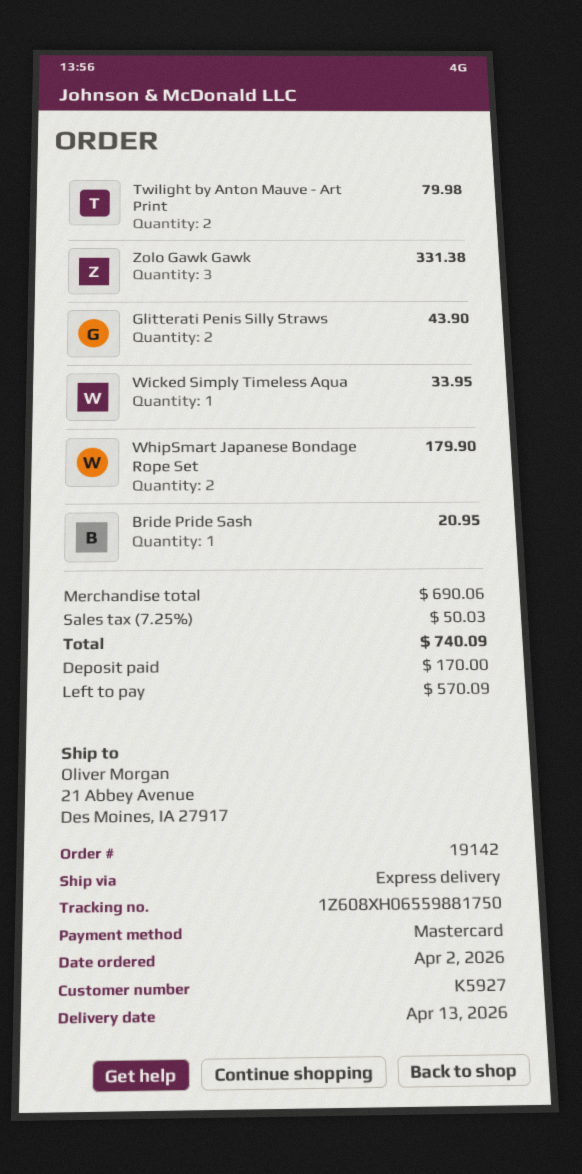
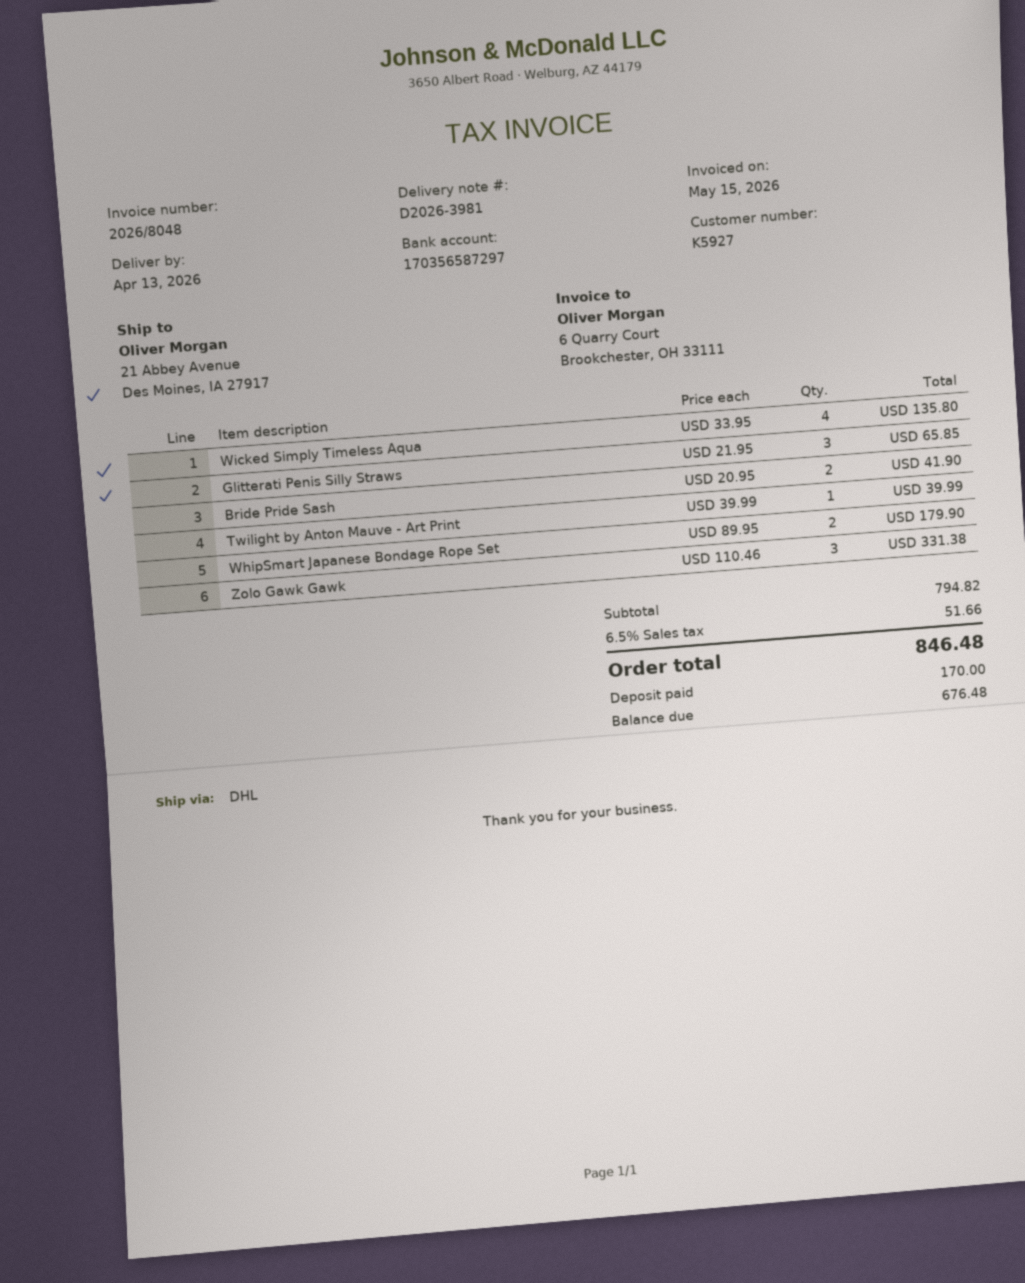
shipping method: express -> DHL
Twilight by Anton Mauve - Art Print: 2 for 79.98 -> 1 for 39.99
Glitterati Penis Silly Straws: 2 for 43.90 -> 3 for 65.85
Wicked Simply Timeless Aqua: 1 for 33.95 -> 4 for 135.80
Bride Pride Sash: 1 for 20.95 -> 2 for 41.90
subtotal: 690.06 -> 794.82
tax: 7.25% = 50.03 -> 6.5% = 51.66
total: 740.09 -> 846.48
balance: 570.09 -> 676.48

